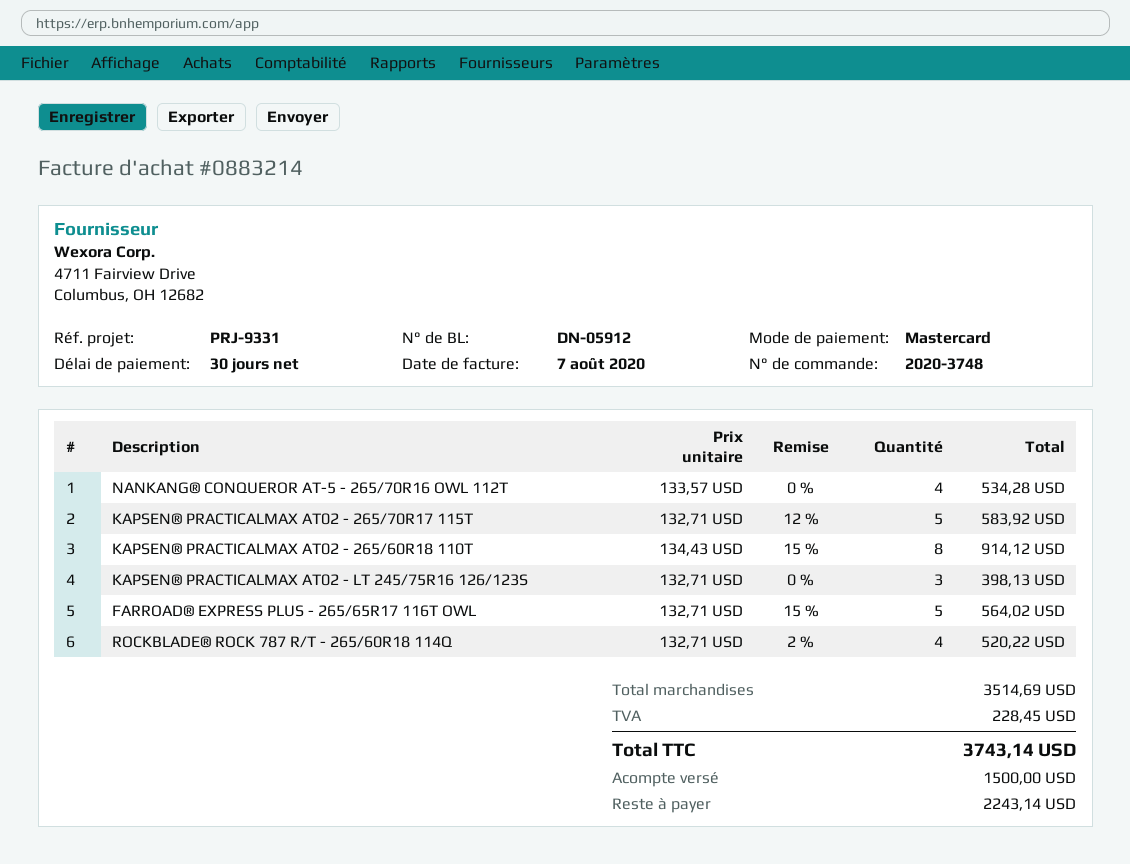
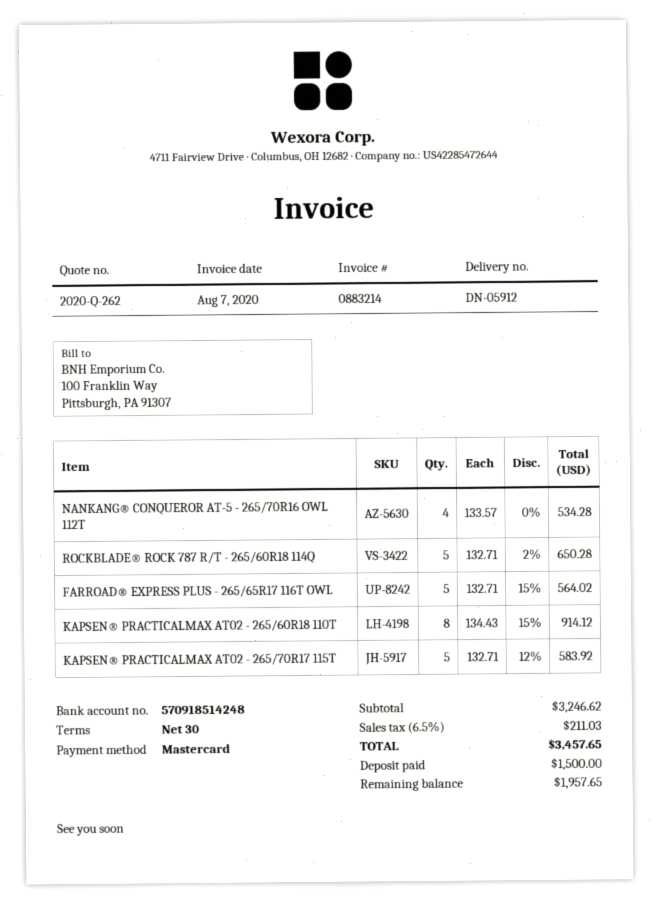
KAPSEN® PRACTICALMAX AT02 - LT 245/75R16 126/123S: 3 x 132.71 = 398.13 -> none
ROCKBLADE® ROCK 787 R/T - 265/60R18 114Q: 4 x 132.71 - 2% = 520.22 -> 5 x 132.71 - 2% = 650.28
subtotal: 3514.69 -> 3246.62
tax: 228.45 -> 211.03
total: 3743.14 -> 3457.65
balance: 2243.14 -> 1957.65

